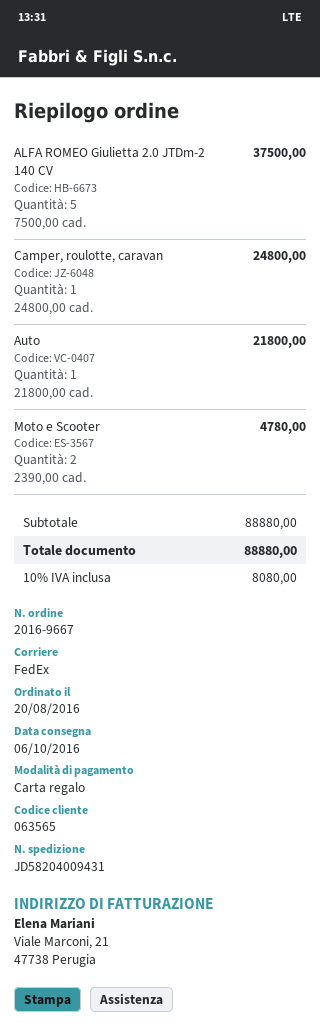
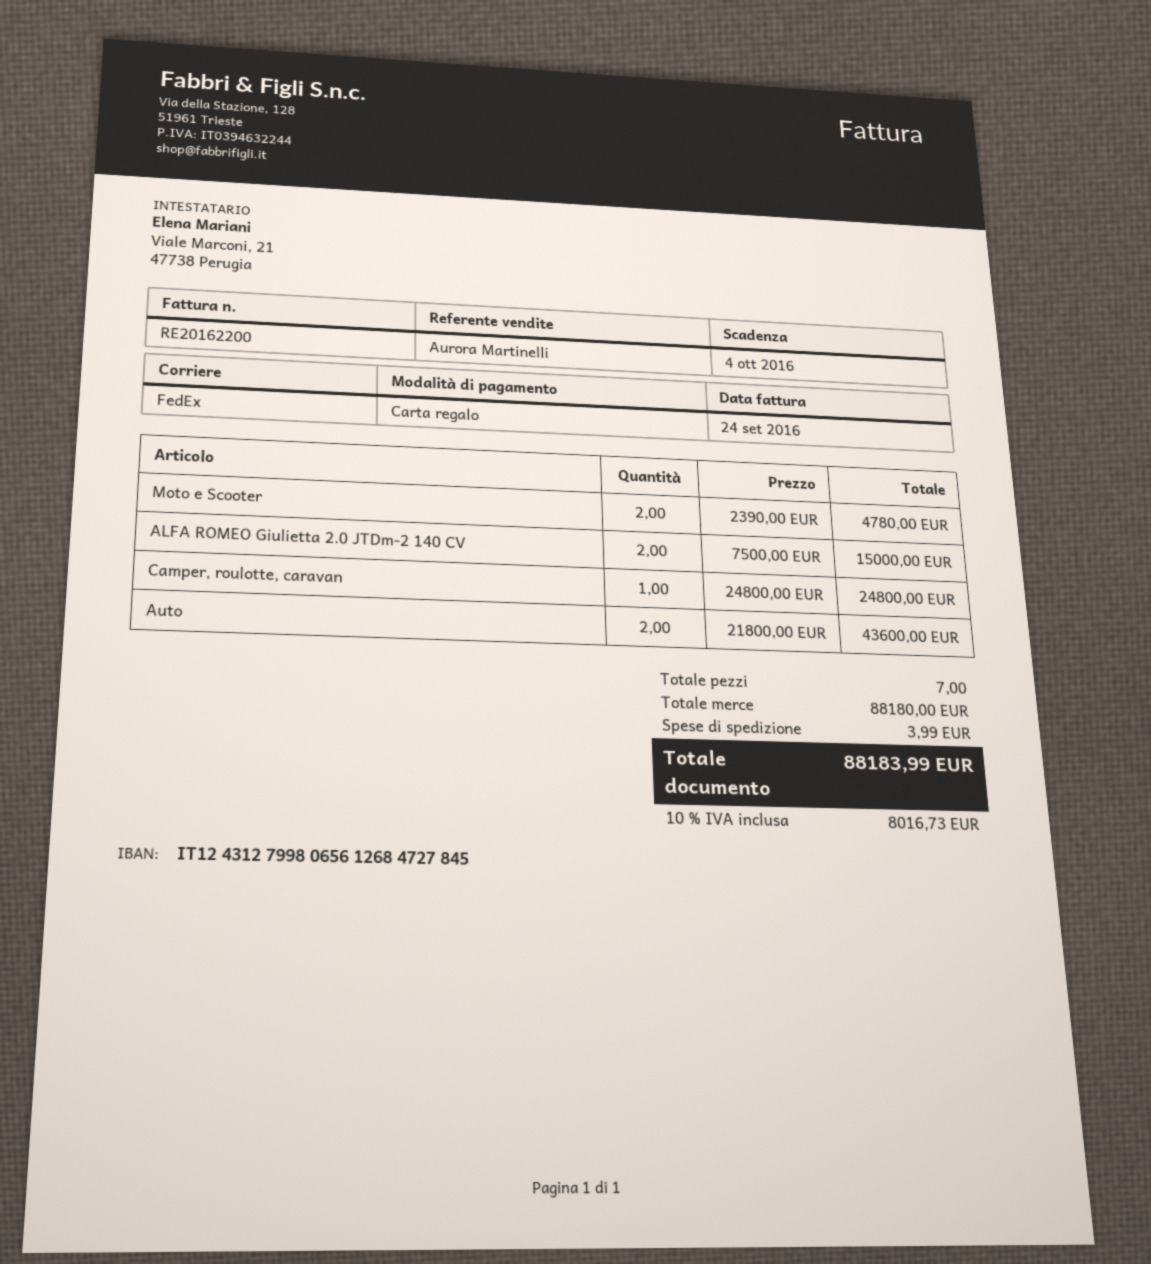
ALFA ROMEO Giulietta 2.0 JTDm-2 140 CV: 5 x 7500.00 = 37500.00 -> 2 x 7500.00 = 15000.00
Auto: 1 x 21800.00 = 21800.00 -> 2 x 21800.00 = 43600.00
subtotal: 88880.00 -> 88180.00
shipping: none -> 3.99
tax: 10% = 8080.00 -> 10% = 8016.73
total: 88880.00 -> 88183.99

